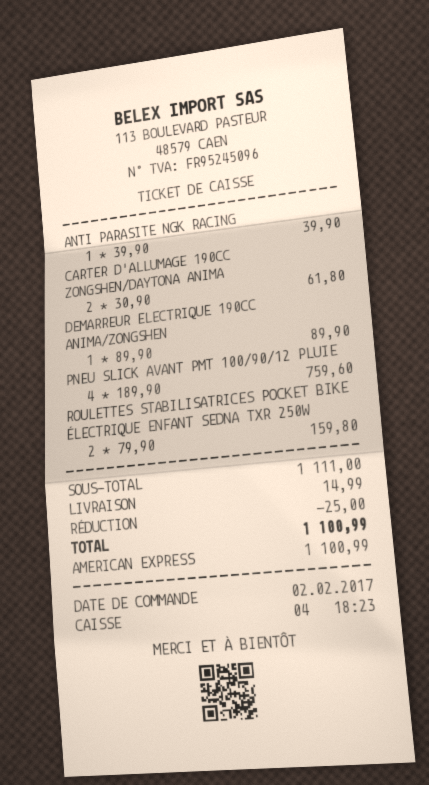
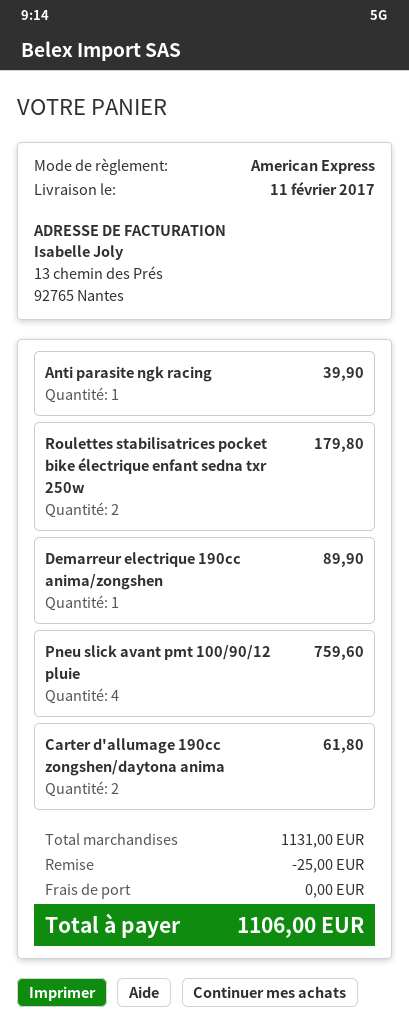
ROULETTES STABILISATRICES POCKET BIKE ÉLECTRIQUE ENFANT SEDNA TXR 250W: 2 for 159.80 -> 2 for 179.80
subtotal: 1111.00 -> 1131.00
shipping: 14.99 -> 0.00
total: 1100.99 -> 1106.00

